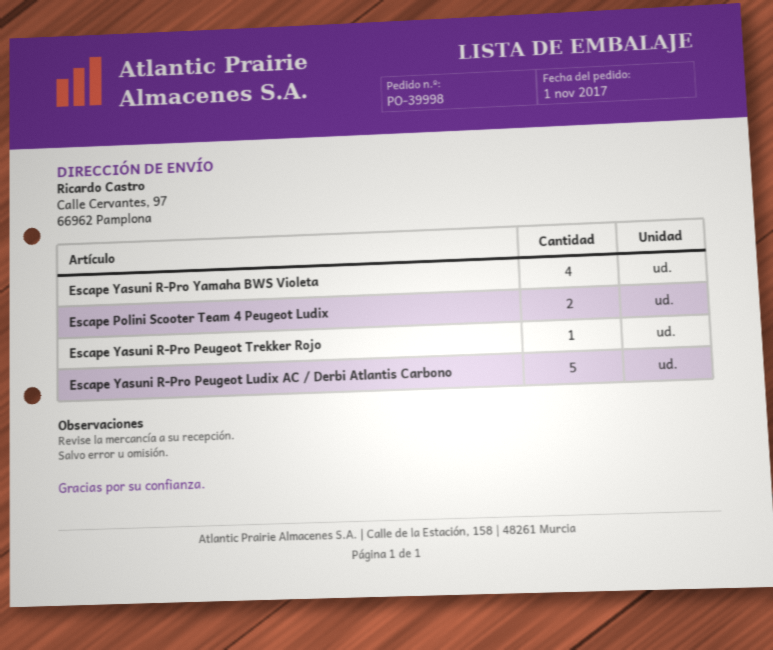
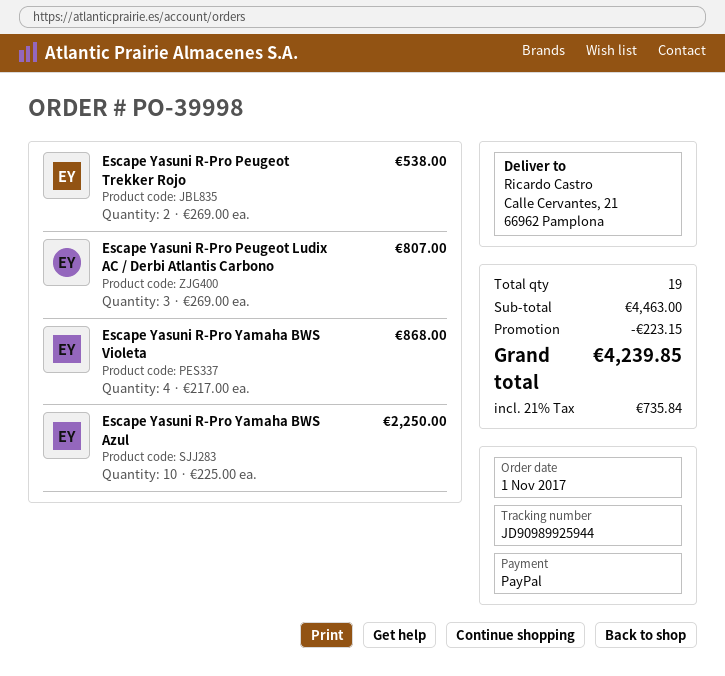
ship to: Calle Cervantes, 97, 66962 Pamplona -> Calle Cervantes, 21, 66962 Pamplona
Escape Polini Scooter Team 4 Peugeot Ludix: 2 -> none
Escape Yasuni R-Pro Peugeot Trekker Rojo: 1 -> 2
Escape Yasuni R-Pro Peugeot Ludix AC / Derbi Atlantis Carbono: 5 -> 3
Escape Yasuni R-Pro Yamaha BWS Azul: none -> 10

